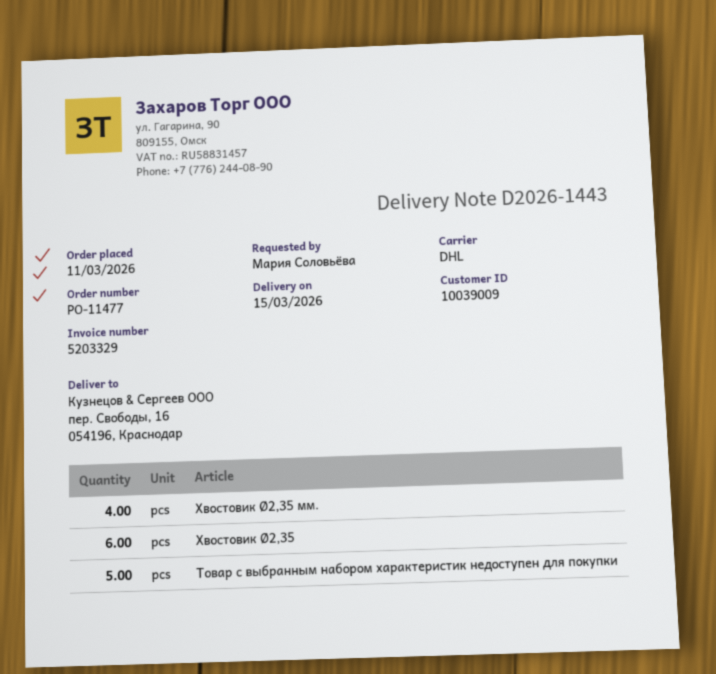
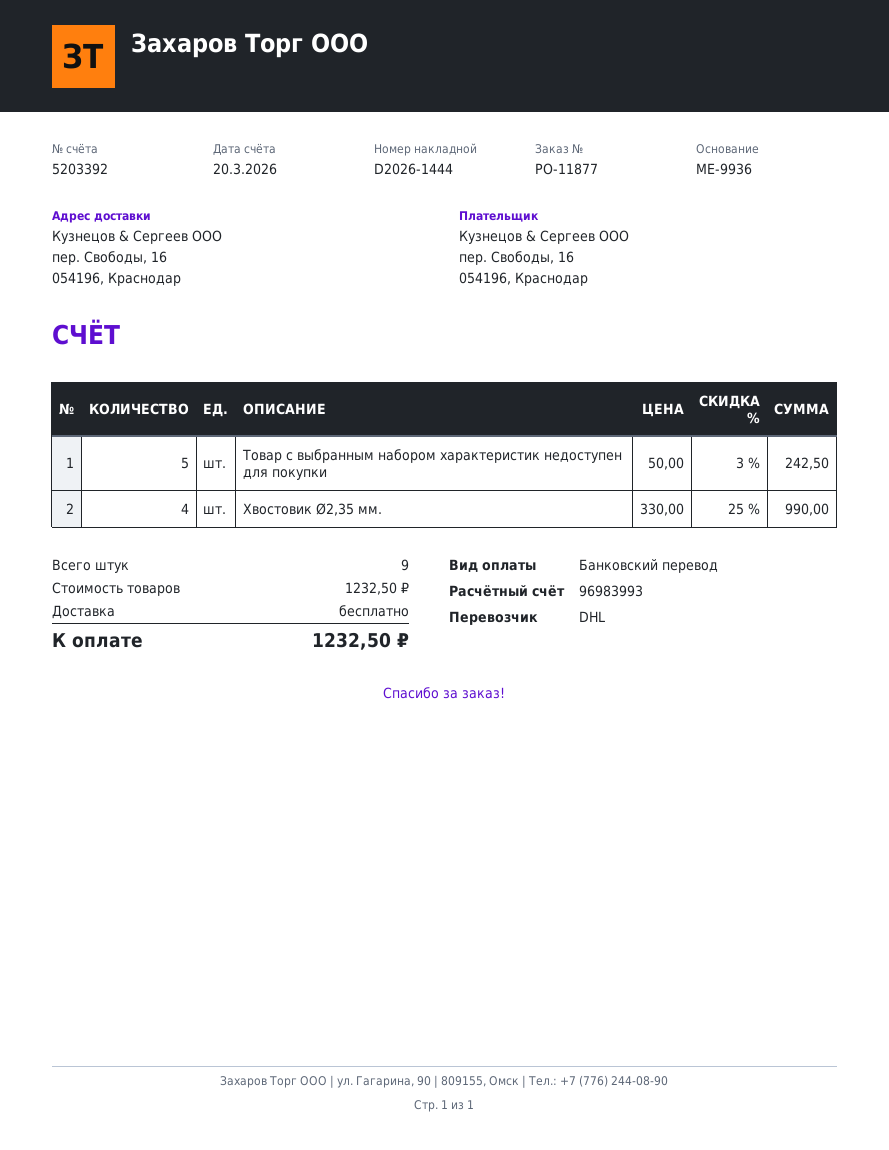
order number: PO-11477 -> PO-11877
delivery note number: D2026-1443 -> D2026-1444
invoice number: 5203329 -> 5203392
Хвостовик Ø2,35: 6 -> none

